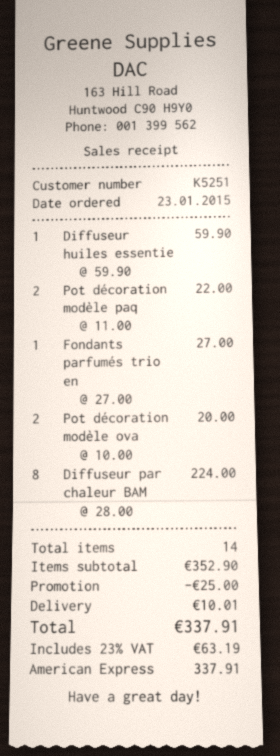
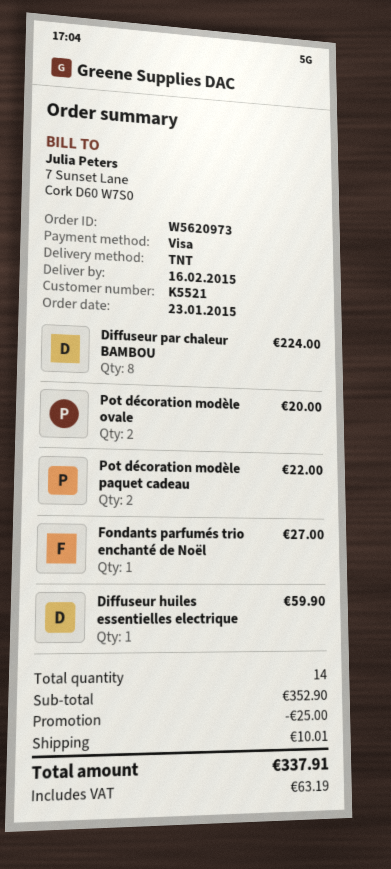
customer number: K5251 -> K5521
payment method: American Express -> Visa

